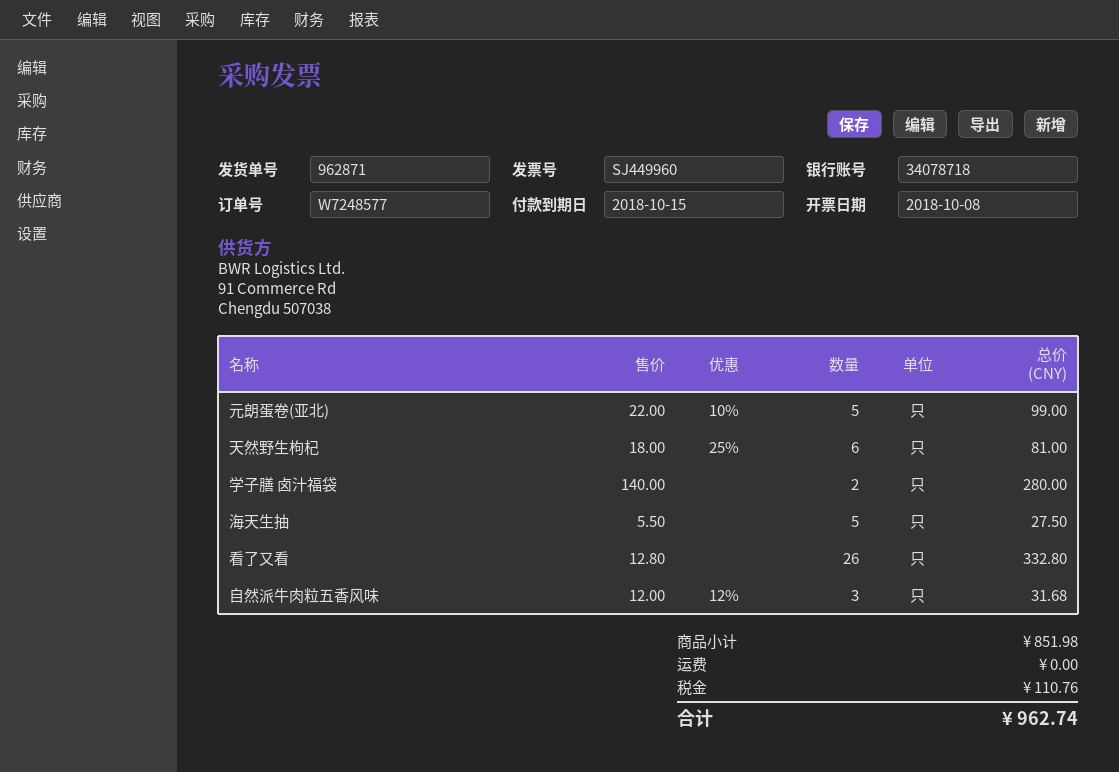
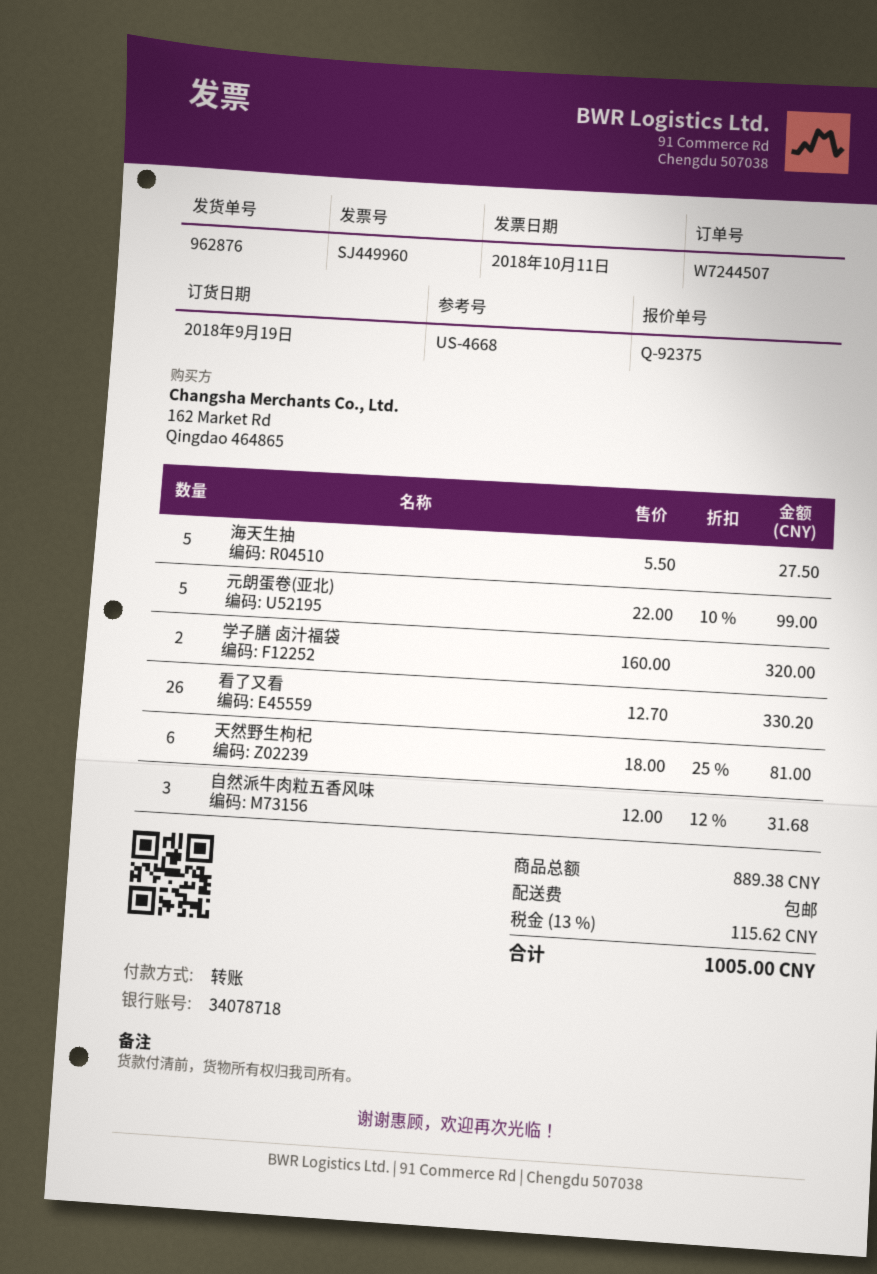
order number: W7248577 -> W7244507
delivery note number: 962871 -> 962876
invoice date: 2018-10-08 -> 2018-10-11
学子膳 卤汁福袋: 2 x 140.00 = 280.00 -> 2 x 160.00 = 320.00
看了又看: 26 x 12.80 = 332.80 -> 26 x 12.70 = 330.20
subtotal: 851.98 -> 889.38
tax: 110.76 -> 115.62
total: 962.74 -> 1005.00

